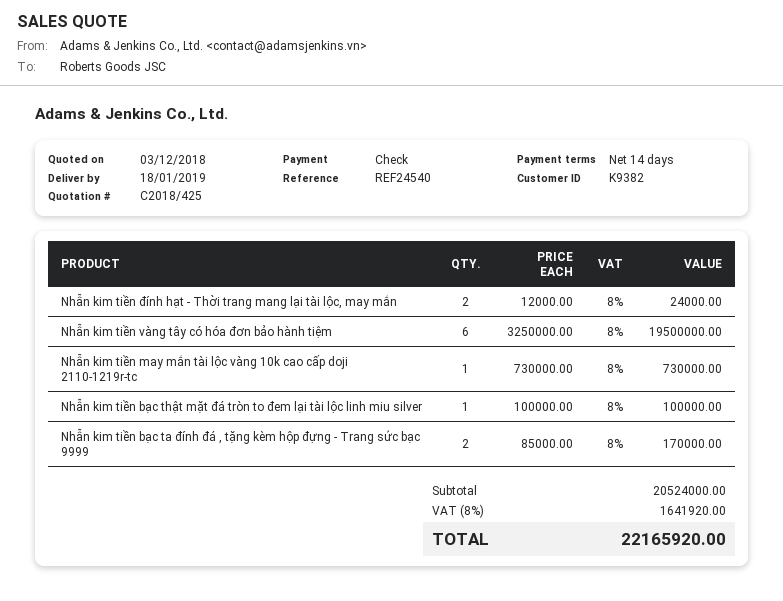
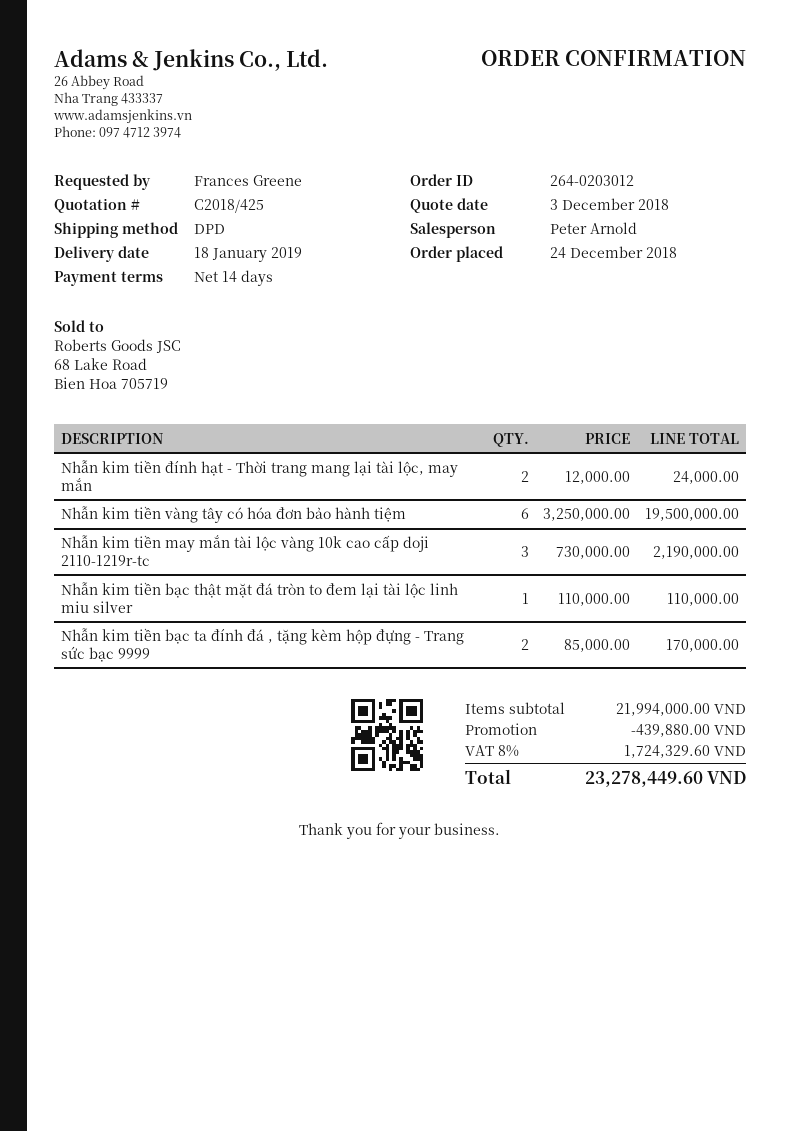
Nhẫn kim tiền may mắn tài lộc vàng 10k cao cấp doji 2110-1219r-tc: 1 x 730000.00 = 730000.00 -> 3 x 730000.00 = 2190000.00
Nhẫn kim tiền bạc thật mặt đá tròn to đem lại tài lộc linh miu silver: 1 x 100000.00 = 100000.00 -> 1 x 110000.00 = 110000.00
subtotal: 20524000.00 -> 21994000.00
discount: none -> 439880.00
tax: 8% = 1641920.00 -> 8% = 1724329.60
total: 22165920.00 -> 23278449.60

